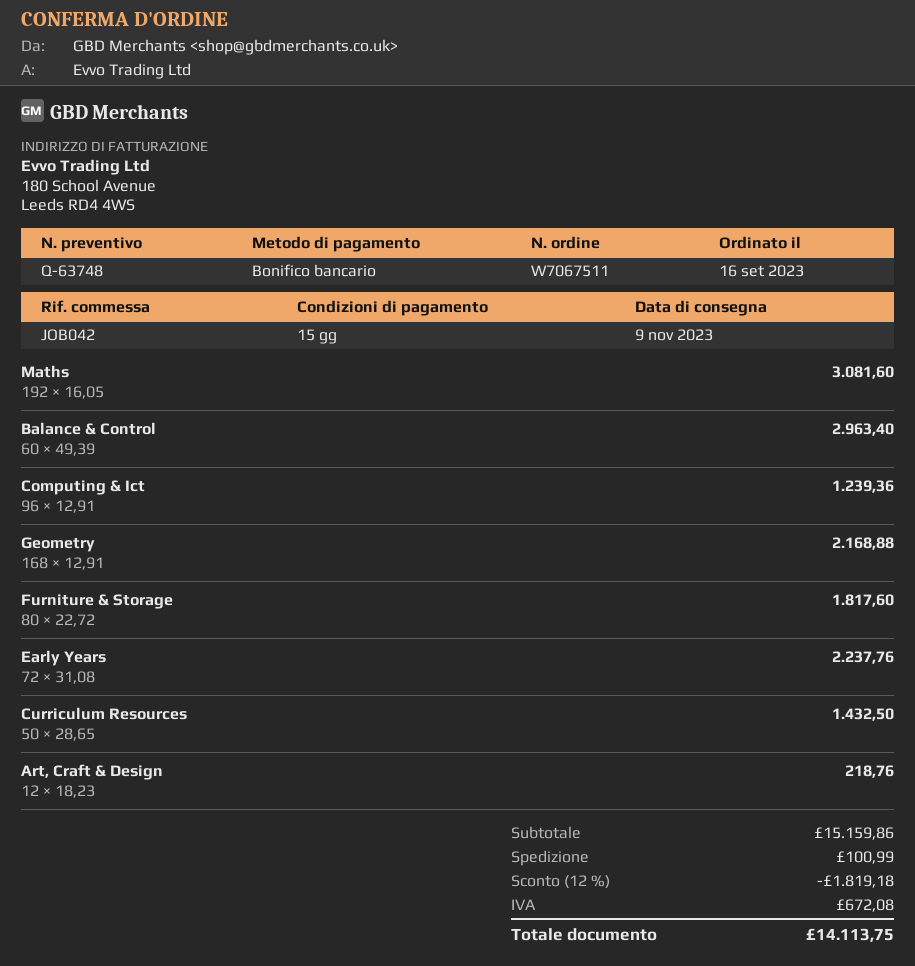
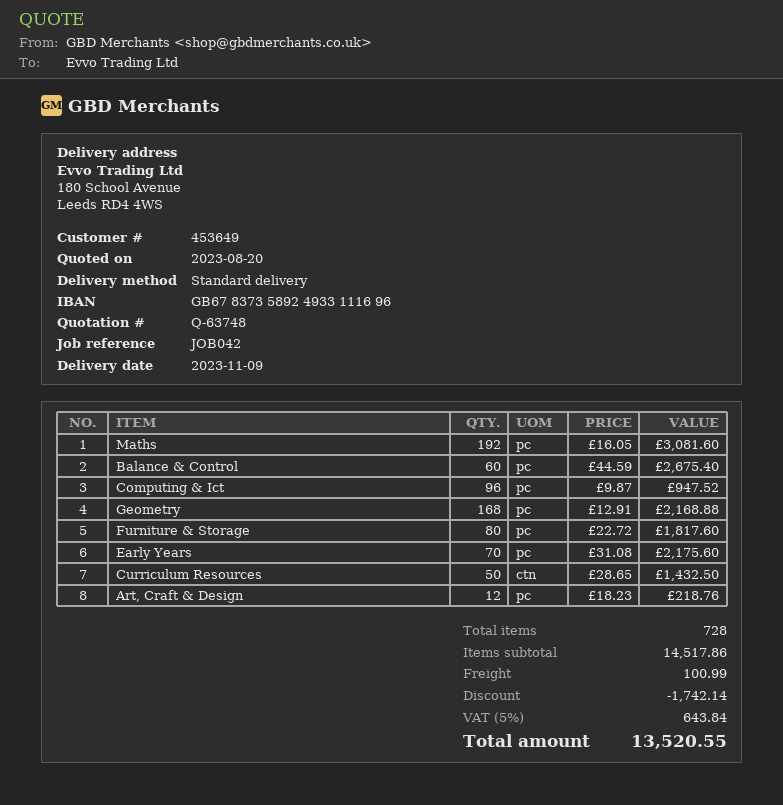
Balance & Control: 60 x 49.39 = 2963.40 -> 60 x 44.59 = 2675.40
Computing & Ict: 96 x 12.91 = 1239.36 -> 96 x 9.87 = 947.52
Early Years: 72 x 31.08 = 2237.76 -> 70 x 31.08 = 2175.60
subtotal: 15159.86 -> 14517.86
discount: 1819.18 -> 1742.14
tax: 672.08 -> 643.84
total: 14113.75 -> 13520.55

